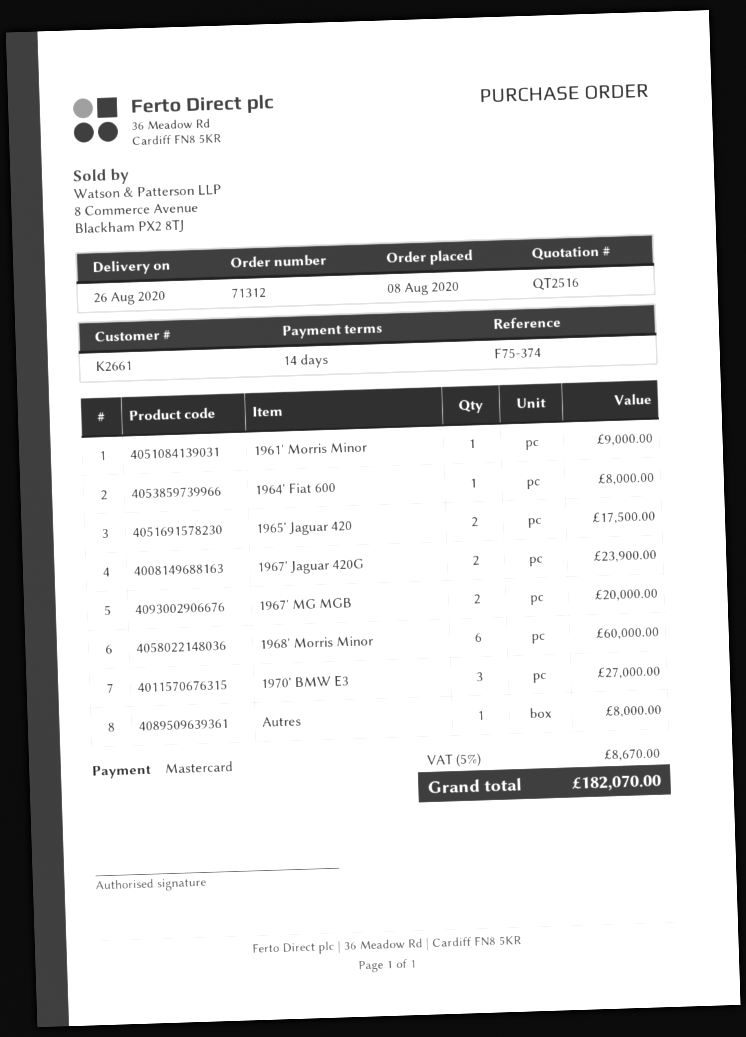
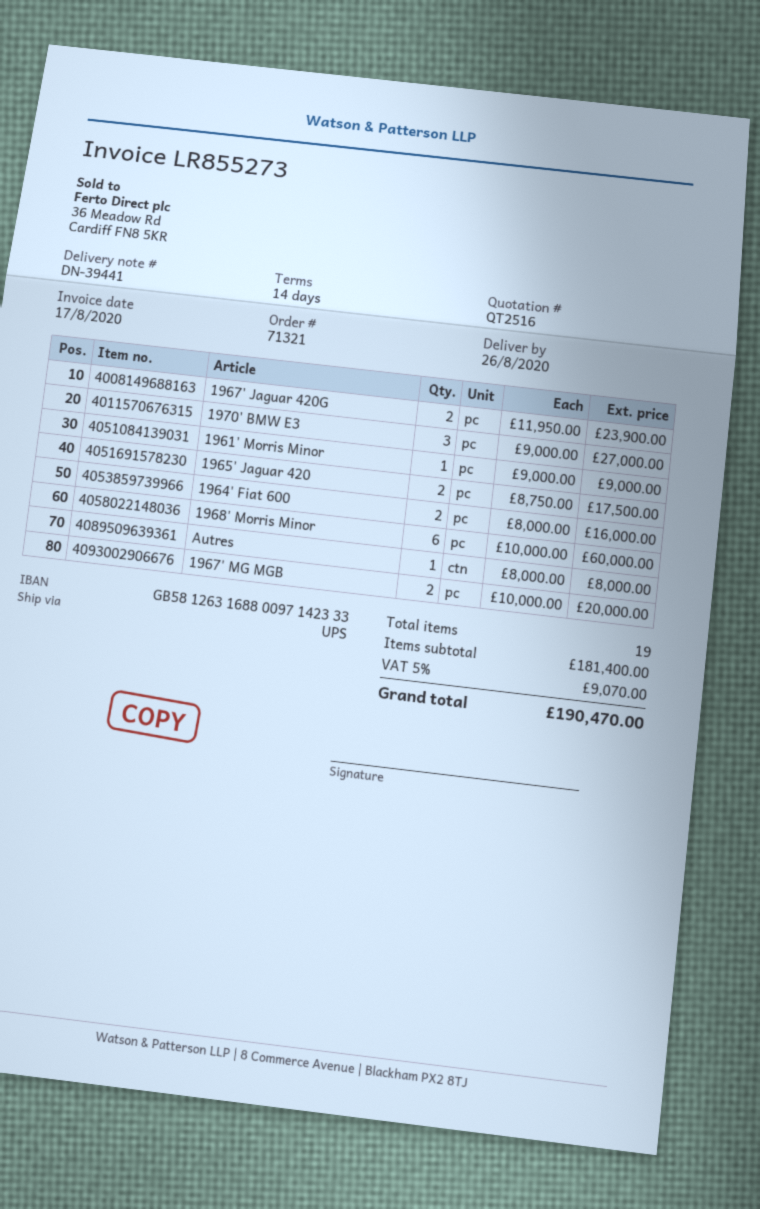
order number: 71312 -> 71321
1964' Fiat 600: 1 for 8000.00 -> 2 for 16000.00
tax: 5% = 8670.00 -> 5% = 9070.00
total: 182070.00 -> 190470.00

